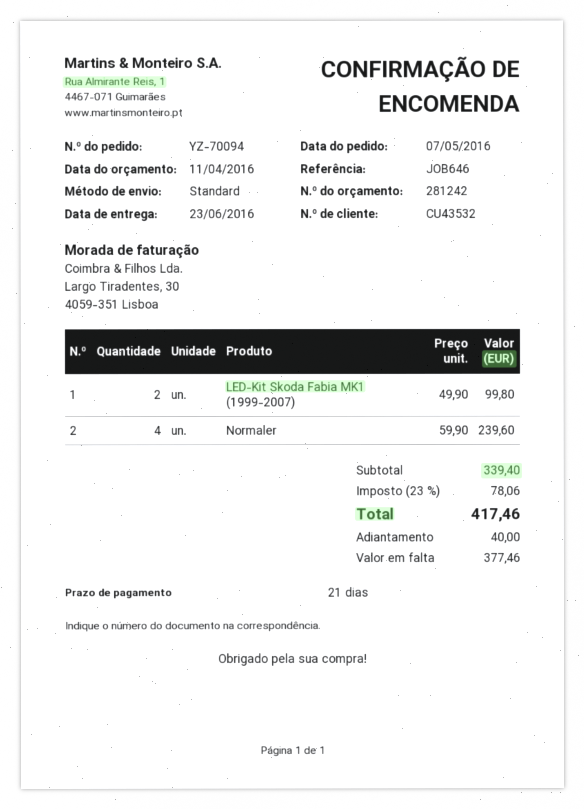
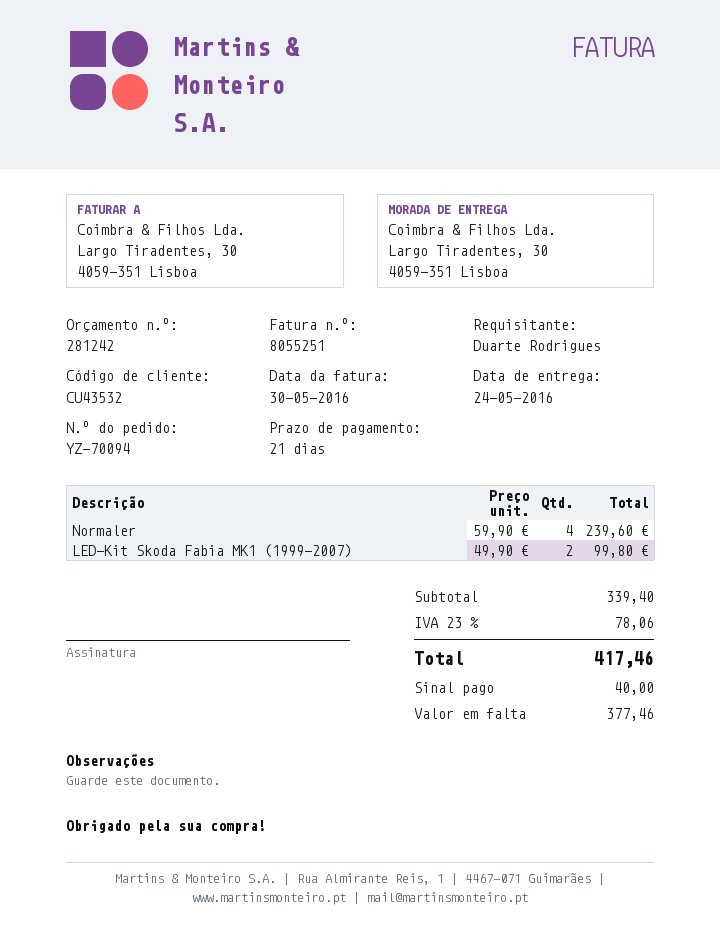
delivery date: 2016-06-23 -> 2016-05-24

